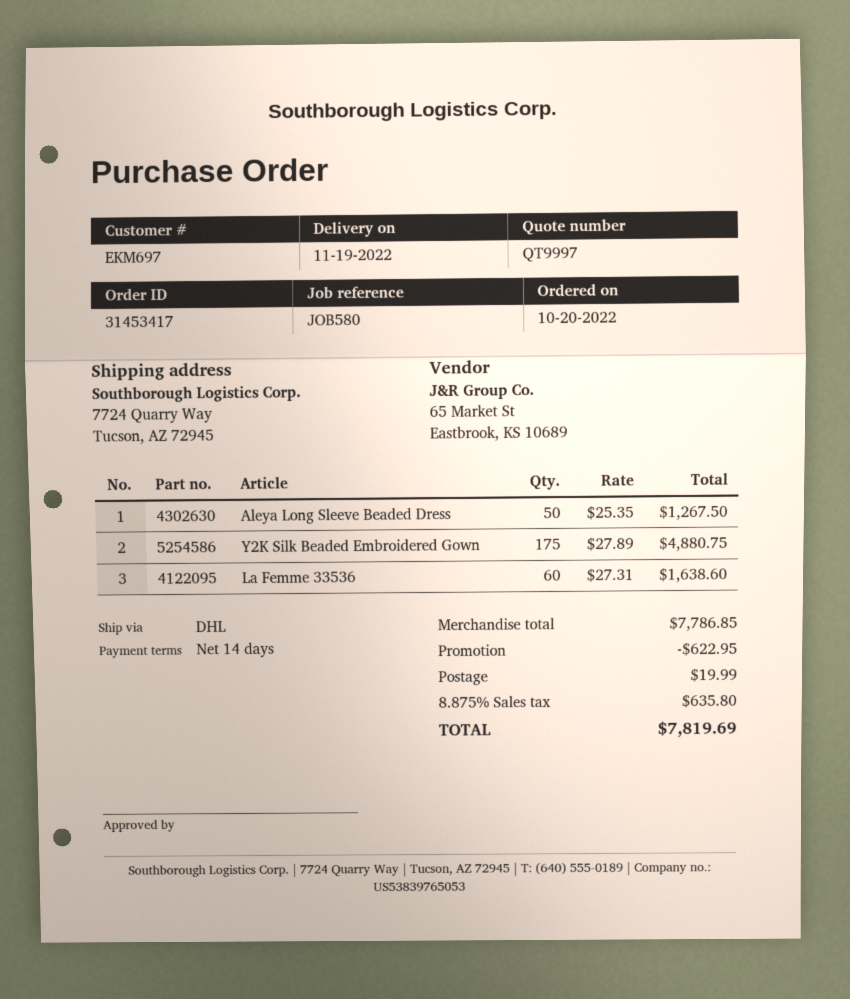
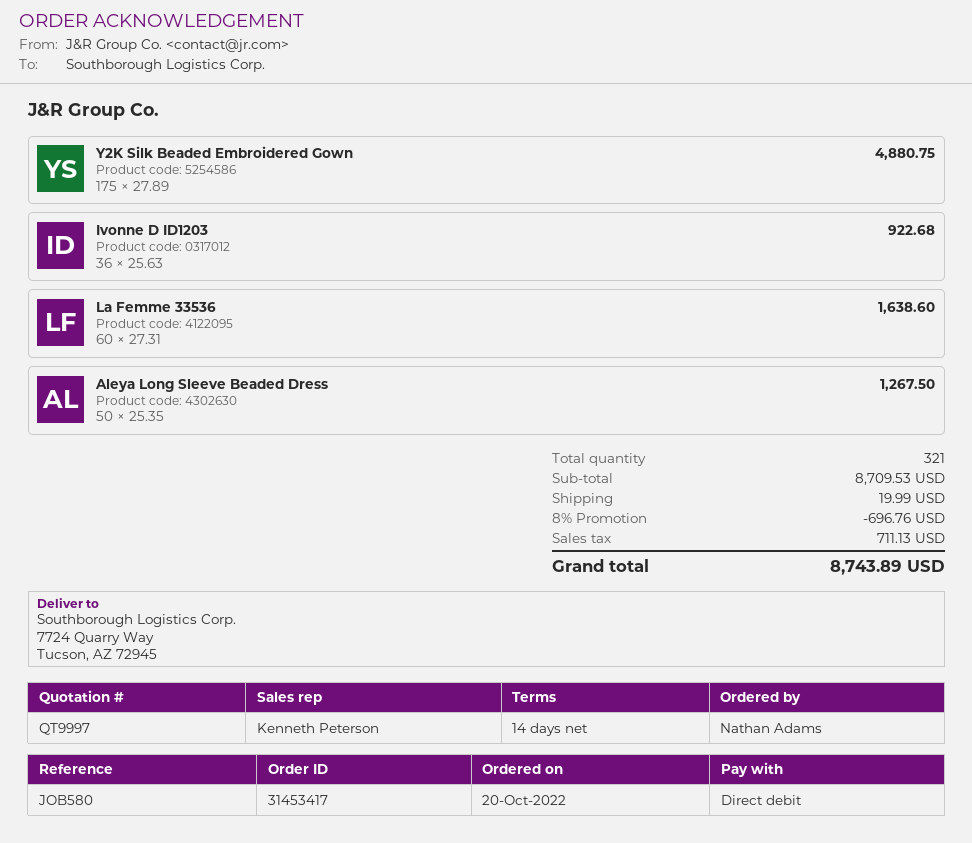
Ivonne D ID1203: none -> 36 x 25.63 = 922.68
subtotal: 7786.85 -> 8709.53
discount: 622.95 -> 696.76
tax: 635.80 -> 711.13
total: 7819.69 -> 8743.89

